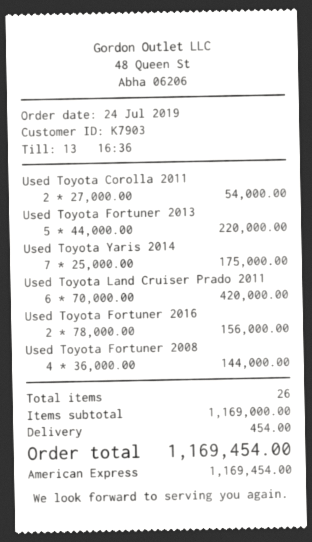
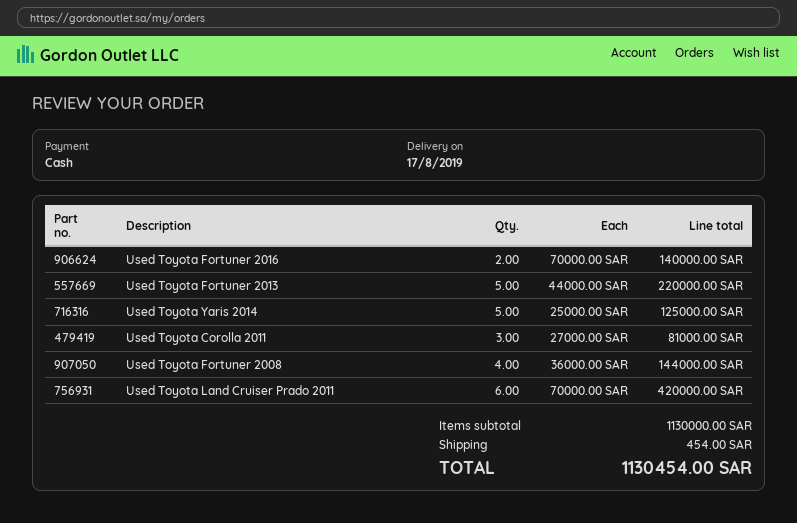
payment method: American Express -> cash
Used Toyota Corolla 2011: 2 x 27000.00 = 54000.00 -> 3 x 27000.00 = 81000.00
Used Toyota Yaris 2014: 7 x 25000.00 = 175000.00 -> 5 x 25000.00 = 125000.00
Used Toyota Fortuner 2016: 2 x 78000.00 = 156000.00 -> 2 x 70000.00 = 140000.00
subtotal: 1169000.00 -> 1130000.00
total: 1169454.00 -> 1130454.00

